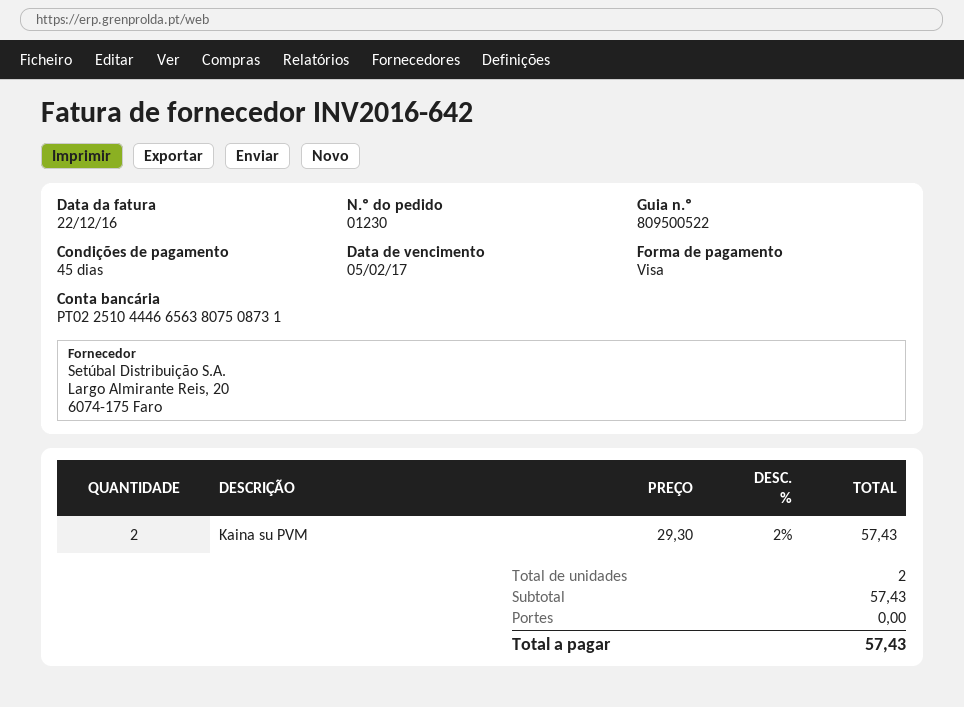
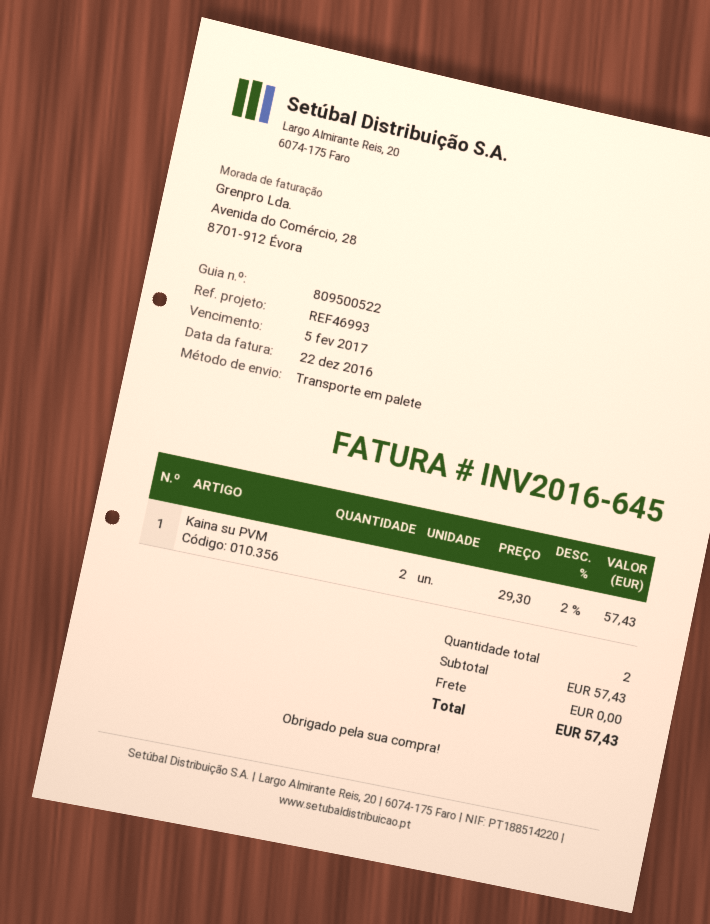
invoice number: INV2016-642 -> INV2016-645

